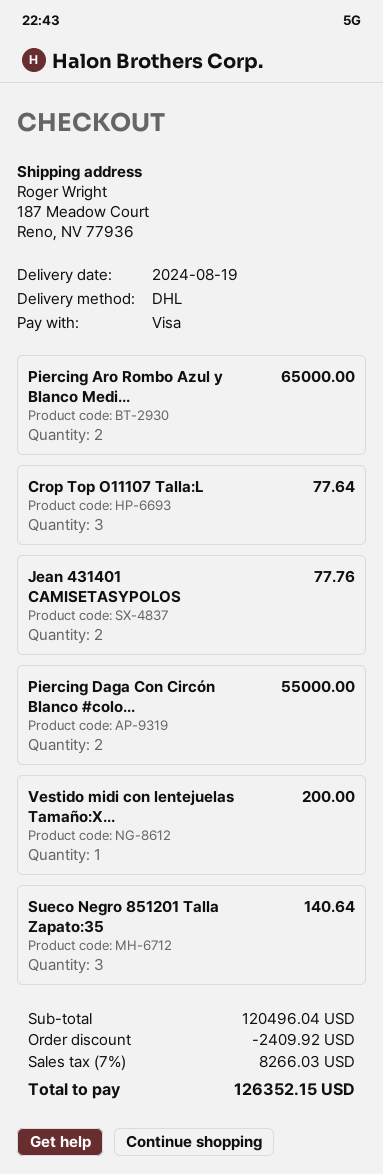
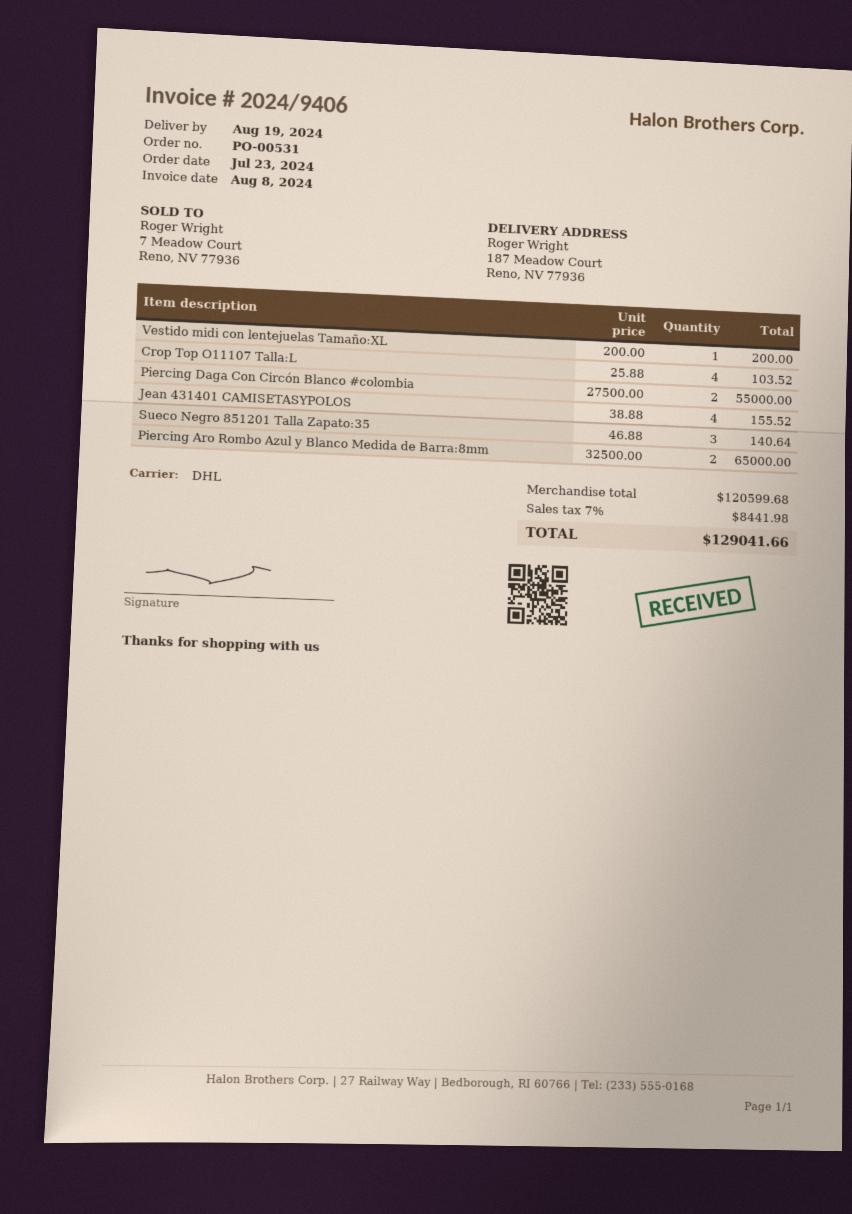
Crop Top O11107 Talla:L: 3 for 77.64 -> 4 for 103.52
Jean 431401 CAMISETASYPOLOS: 2 for 77.76 -> 4 for 155.52
subtotal: 120496.04 -> 120599.68
discount: 2409.92 -> none
tax: 7% = 8266.03 -> 7% = 8441.98
total: 126352.15 -> 129041.66

